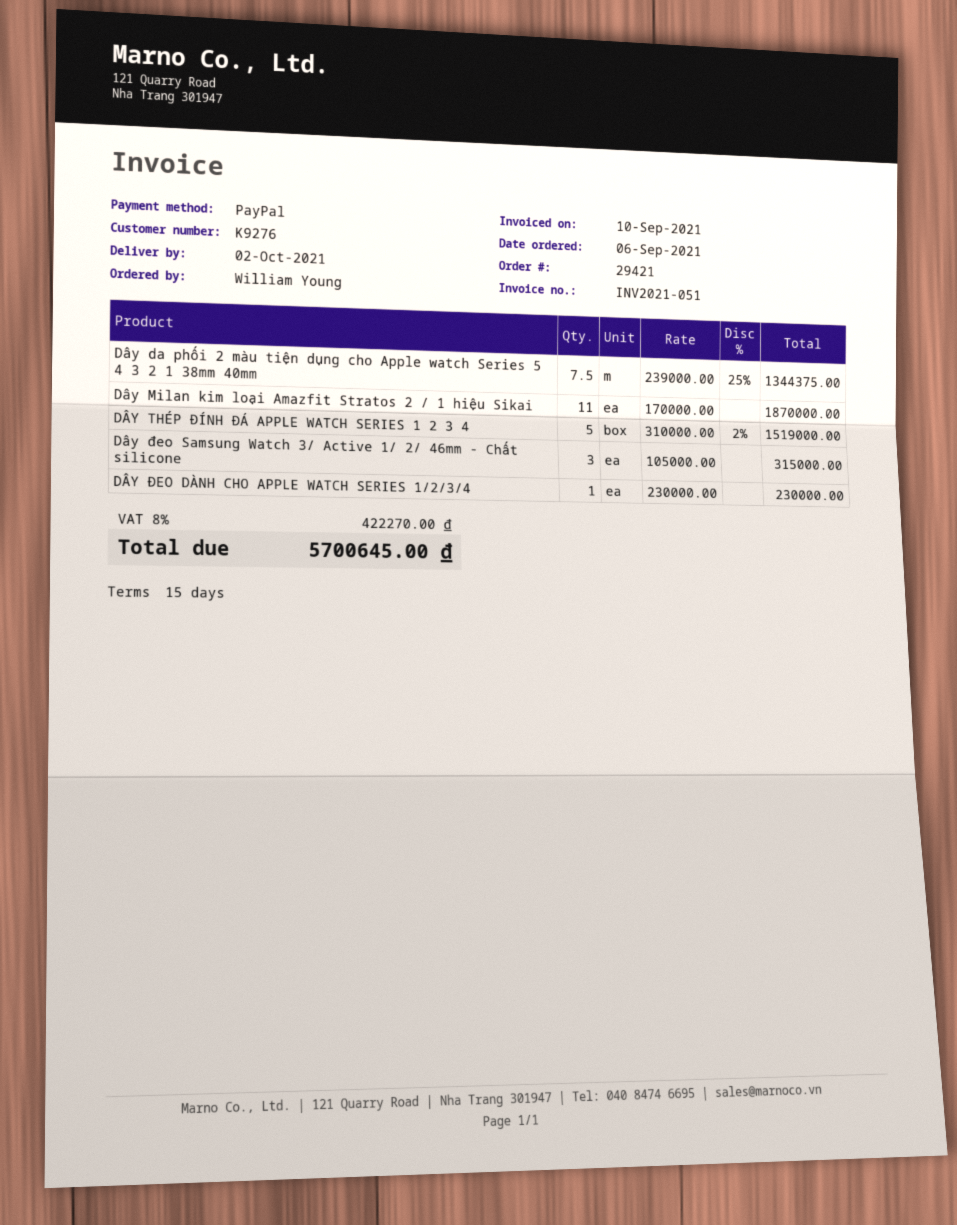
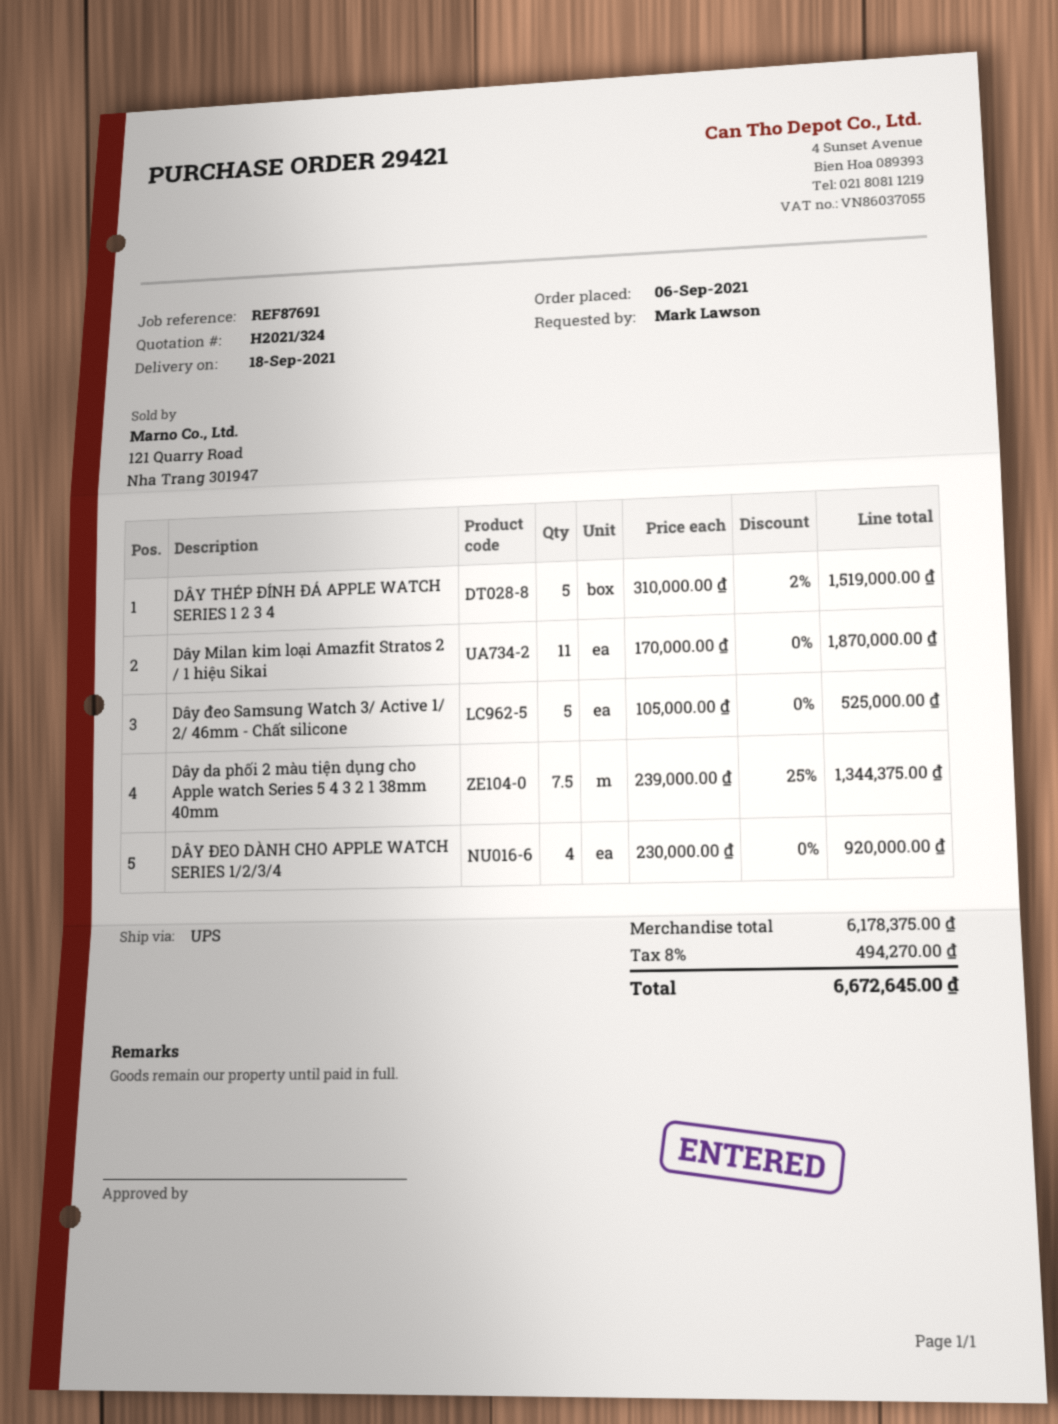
delivery date: 2021-10-02 -> 2021-09-18
ordered by: William Young -> Mark Lawson
Dây đeo Samsung Watch 3/ Active 1/ 2/ 46mm - Chất silicone: 3 x 105000.00 = 315000.00 -> 5 x 105000.00 = 525000.00
DÂY ĐEO DÀNH CHO APPLE WATCH SERIES 1/2/3/4: 1 x 230000.00 = 230000.00 -> 4 x 230000.00 = 920000.00
tax: 8% = 422270.00 -> 8% = 494270.00
total: 5700645.00 -> 6672645.00

